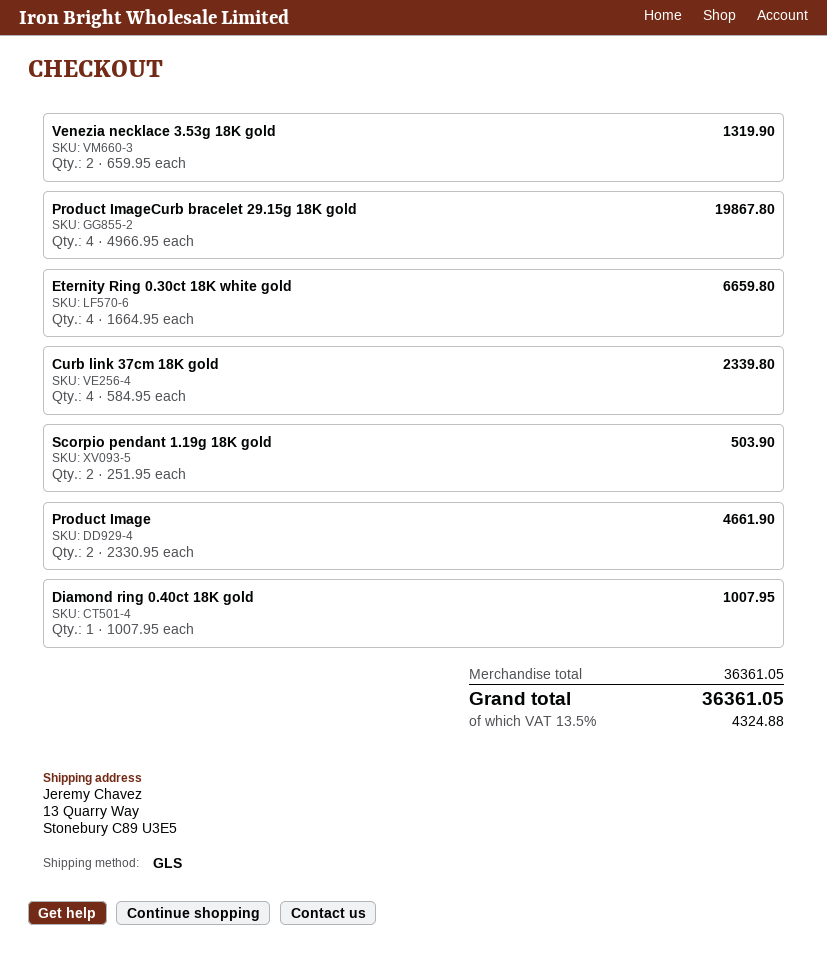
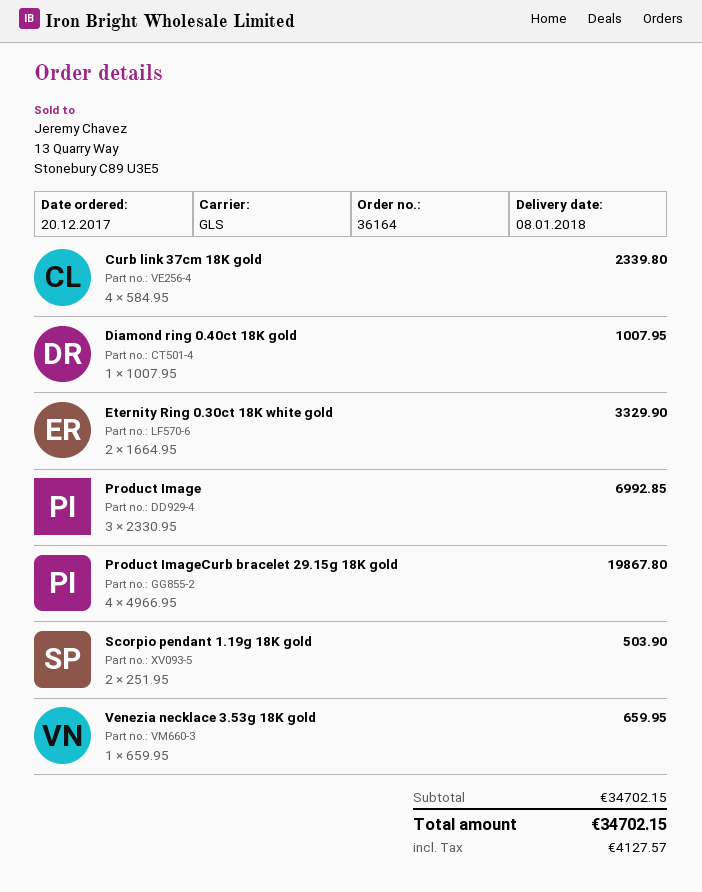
Venezia necklace 3.53g 18K gold: 2 x 659.95 = 1319.90 -> 1 x 659.95 = 659.95
Eternity Ring 0.30ct 18K white gold: 4 x 1664.95 = 6659.80 -> 2 x 1664.95 = 3329.90
Product Image: 2 x 2330.95 = 4661.90 -> 3 x 2330.95 = 6992.85
subtotal: 36361.05 -> 34702.15
tax: 4324.88 -> 4127.57
total: 36361.05 -> 34702.15

